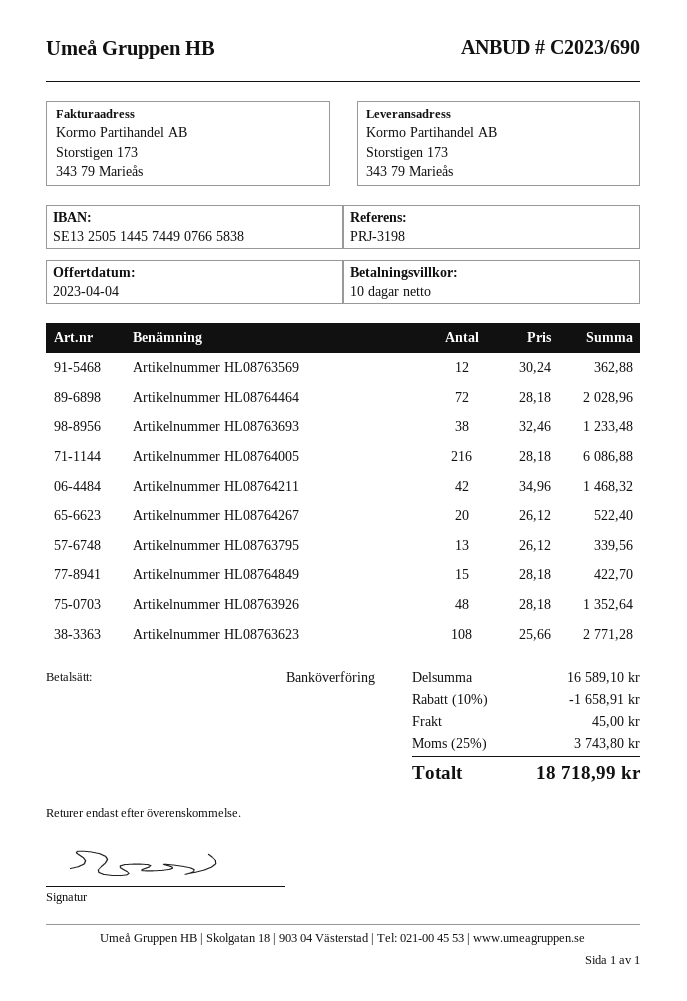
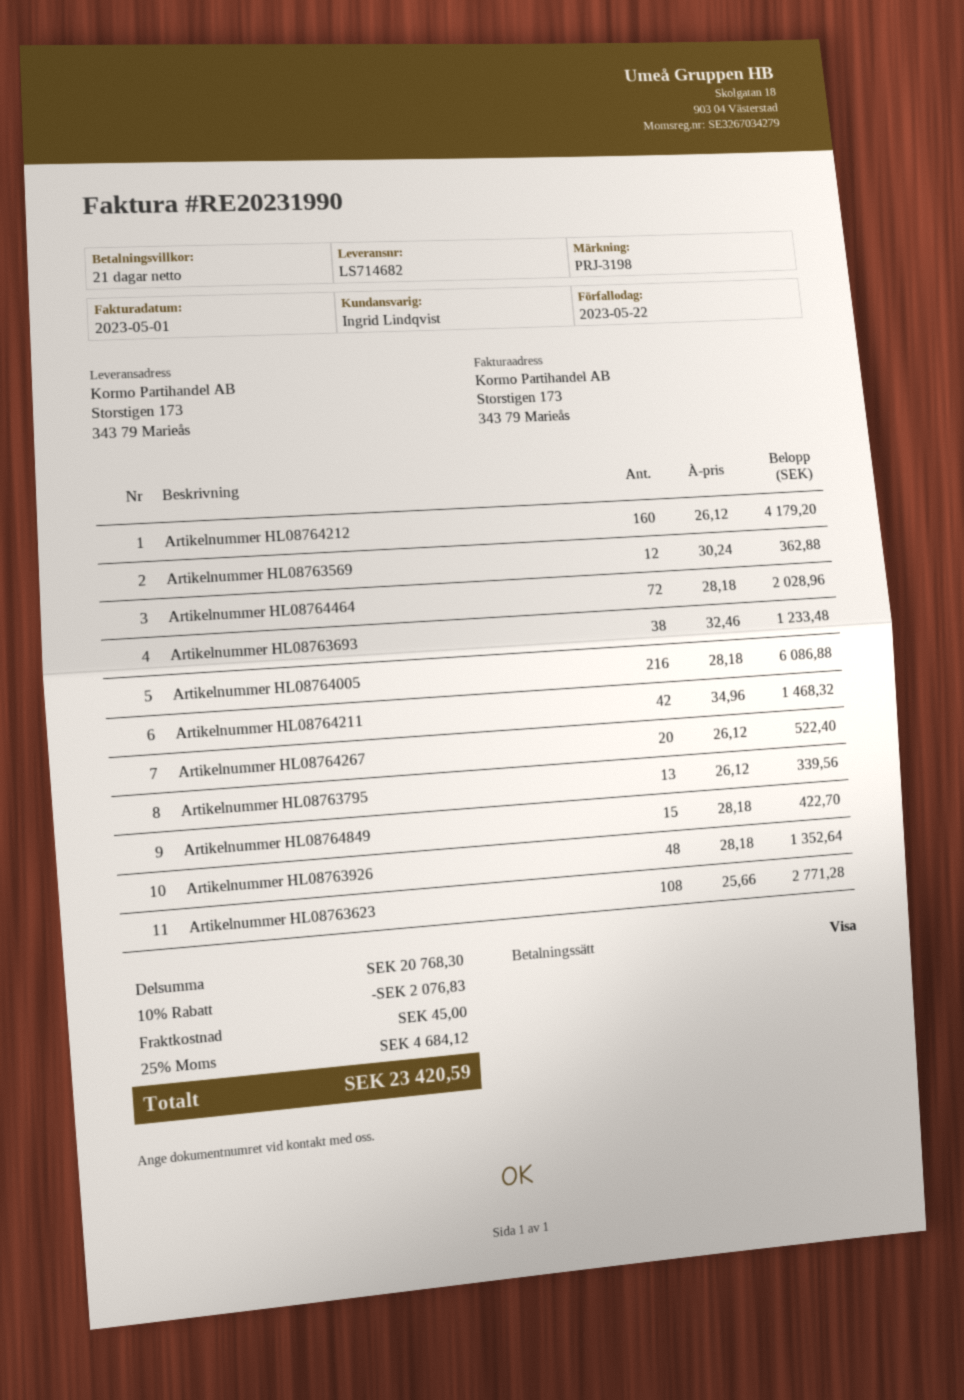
payment terms: 10 days -> 21 days
payment method: bank transfer -> Visa
Artikelnummer HL08764212: none -> 160 x 26.12 = 4179.20
subtotal: 16589.10 -> 20768.30
discount: 10% = 1658.91 -> 10% = 2076.83
tax: 25% = 3743.80 -> 25% = 4684.12
total: 18718.99 -> 23420.59

